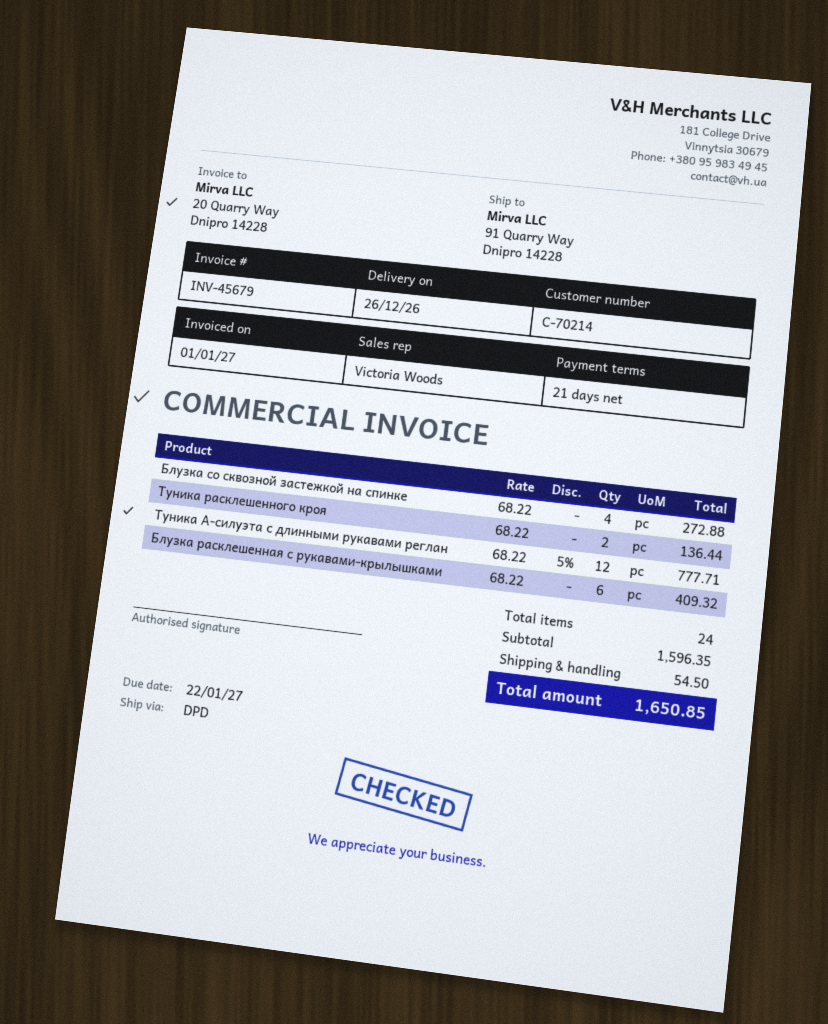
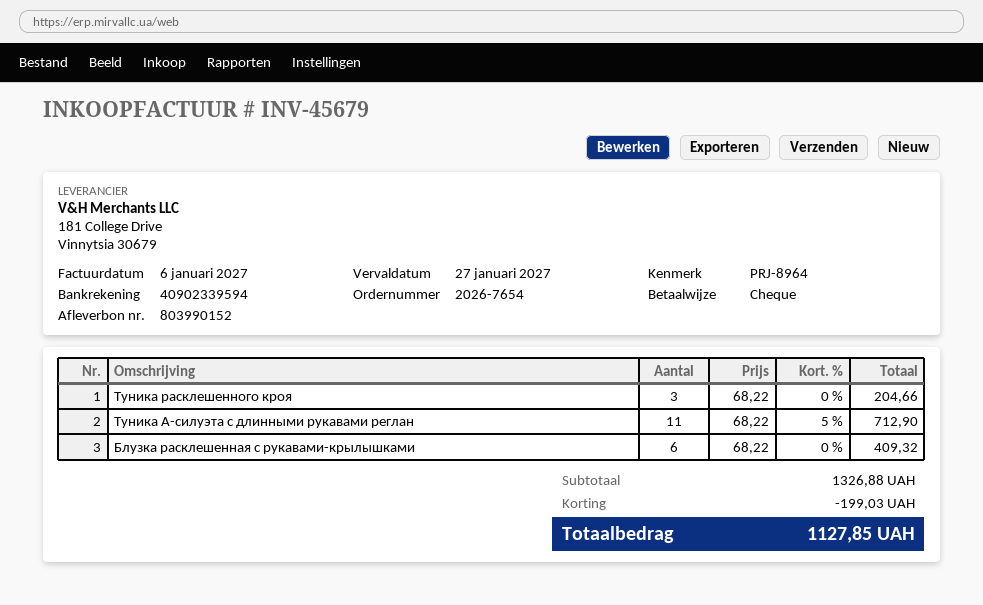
invoice date: 2027-01-01 -> 2027-01-06
due date: 2027-01-22 -> 2027-01-27
Блузка со сквозной застежкой на спинке: 4 x 68.22 = 272.88 -> none
Туника расклешенного кроя: 2 x 68.22 = 136.44 -> 3 x 68.22 = 204.66
Туника А-силуэта с длинными рукавами реглан: 12 x 68.22 - 5% = 777.71 -> 11 x 68.22 - 5% = 712.90
subtotal: 1596.35 -> 1326.88
discount: none -> 199.03
shipping: 54.50 -> none
total: 1650.85 -> 1127.85

